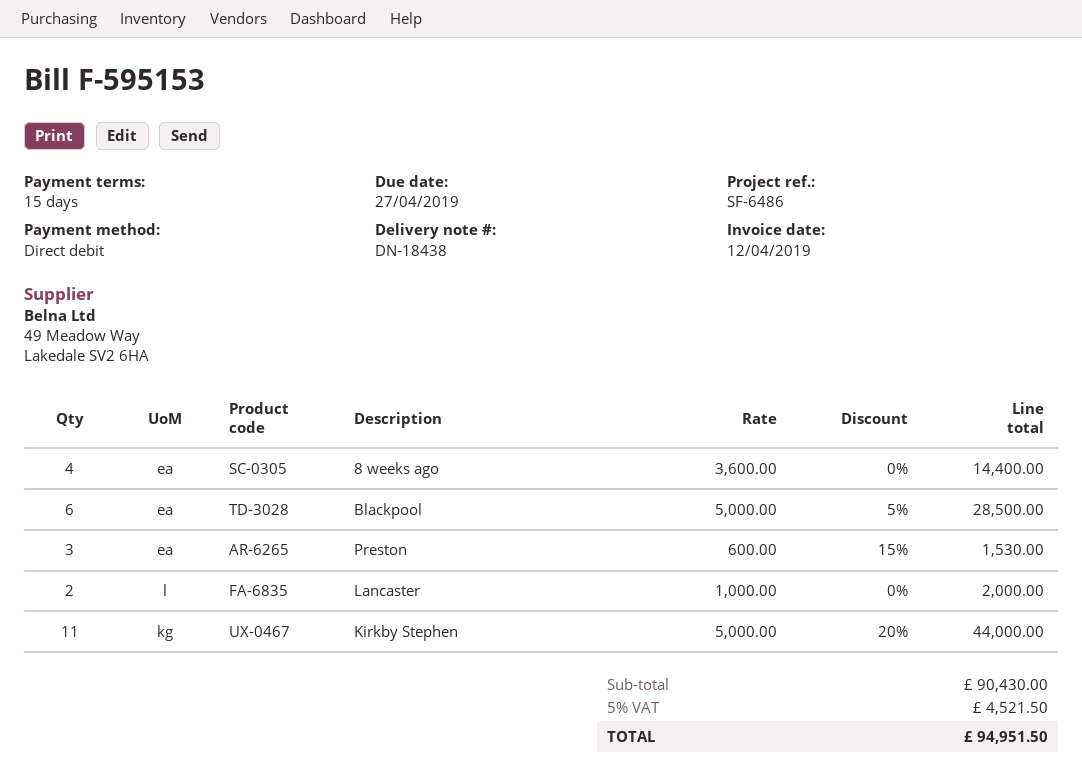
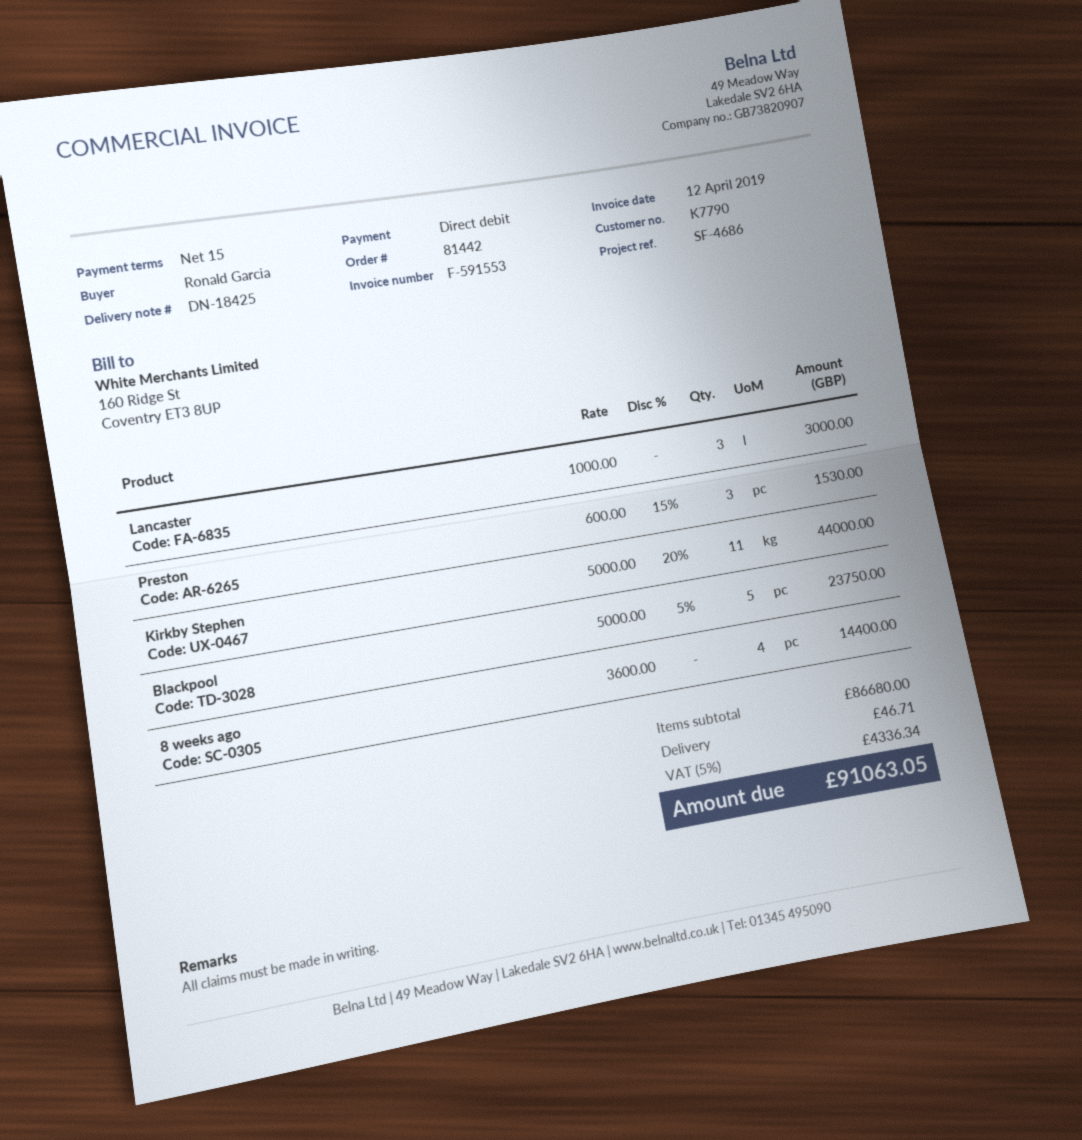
delivery note number: DN-18438 -> DN-18425
invoice number: F-595153 -> F-591553
reference: SF-6486 -> SF-4686
Blackpool: 6 x 5000.00 - 5% = 28500.00 -> 5 x 5000.00 - 5% = 23750.00
Lancaster: 2 x 1000.00 = 2000.00 -> 3 x 1000.00 = 3000.00
subtotal: 90430.00 -> 86680.00
shipping: none -> 46.71
tax: 5% = 4521.50 -> 5% = 4336.34
total: 94951.50 -> 91063.05

